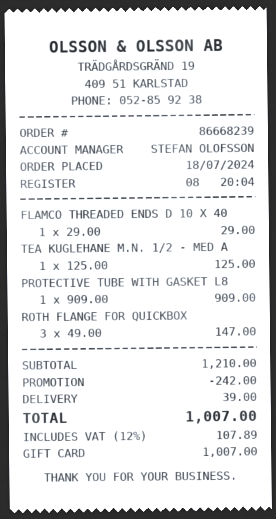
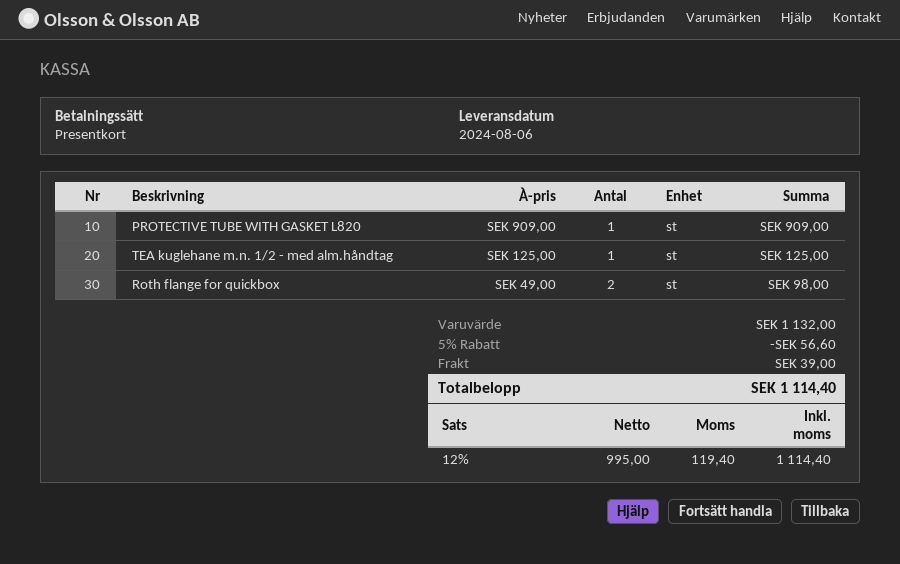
FLAMCO THREADED ENDS D 10 X 40: 1 x 29.00 = 29.00 -> none
ROTH FLANGE FOR QUICKBOX: 3 x 49.00 = 147.00 -> 2 x 49.00 = 98.00
subtotal: 1210.00 -> 1132.00
discount: 242.00 -> 56.60
tax: 12% = 107.89 -> 12% = 119.40
total: 1007.00 -> 1114.40

